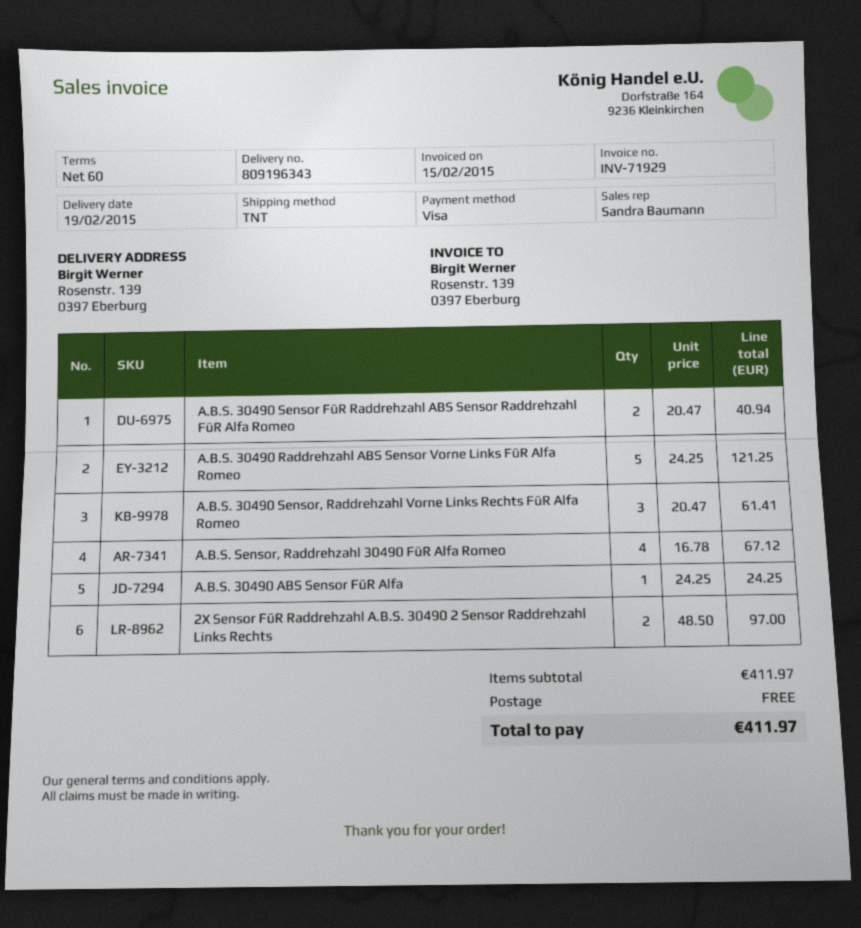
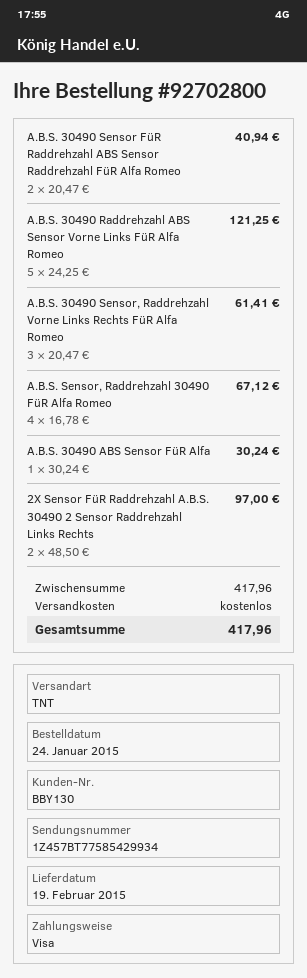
A.B.S. 30490 ABS Sensor FüR Alfa: 1 x 24.25 = 24.25 -> 1 x 30.24 = 30.24
subtotal: 411.97 -> 417.96
total: 411.97 -> 417.96

